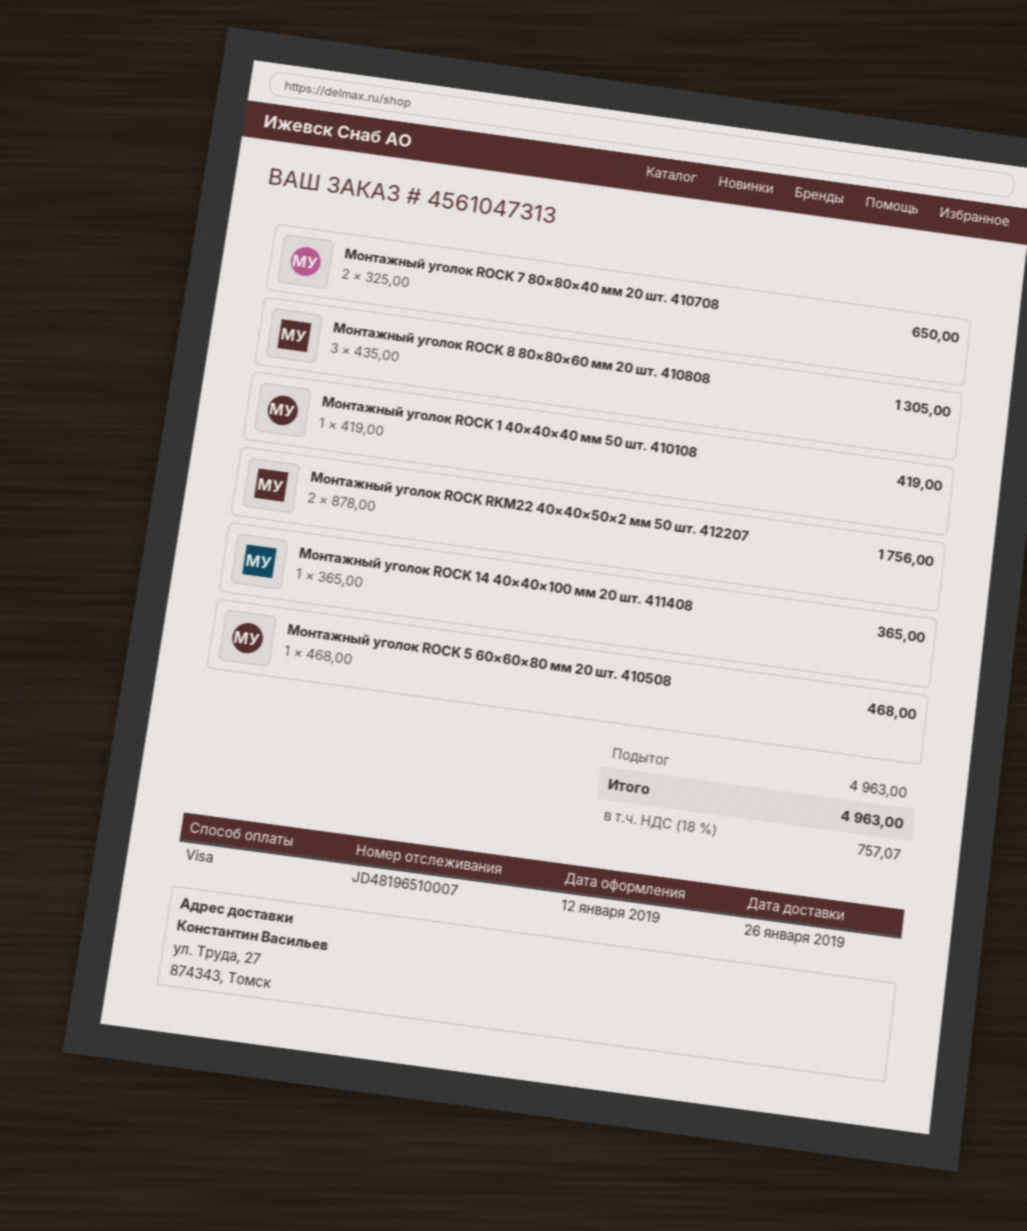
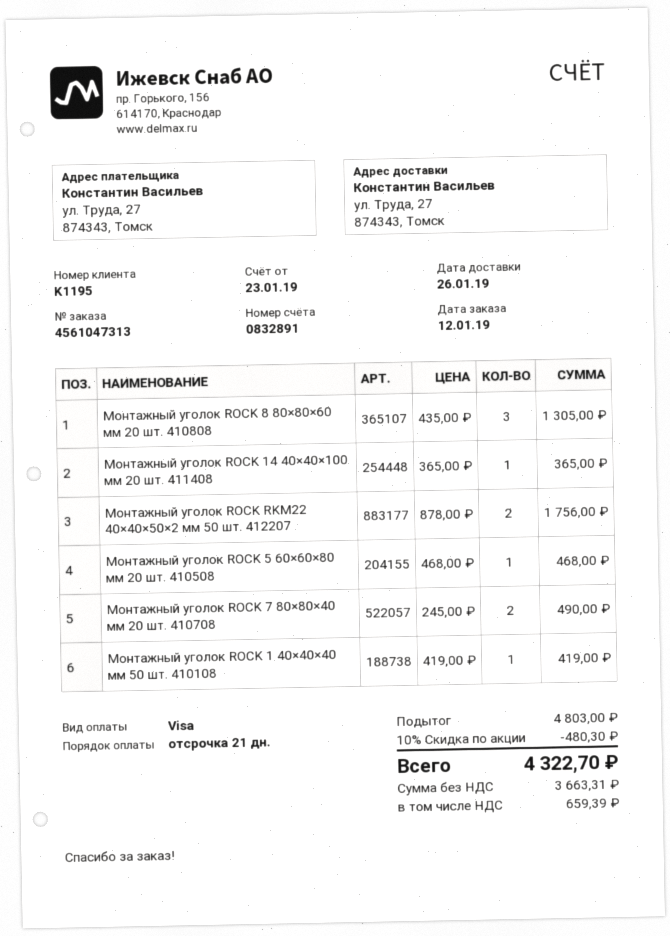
Монтажный уголок ROCK 7 80×80×40 мм 20 шт. 410708: 2 x 325.00 = 650.00 -> 2 x 245.00 = 490.00
subtotal: 4963.00 -> 4803.00
discount: none -> 10% = 480.30
tax: 757.07 -> 659.39
total: 4963.00 -> 4322.70

